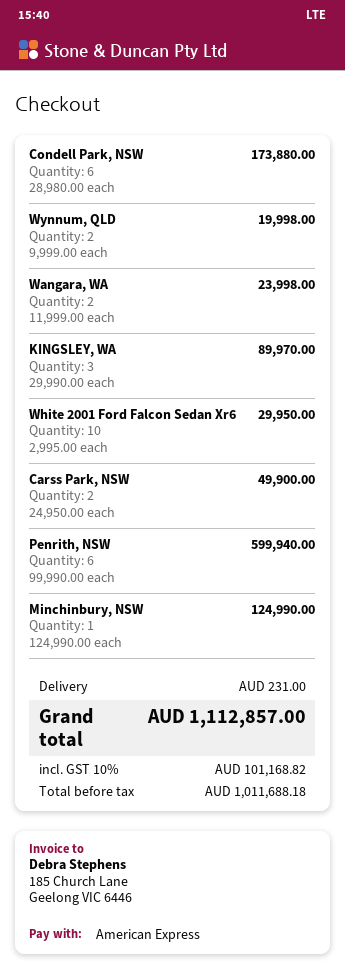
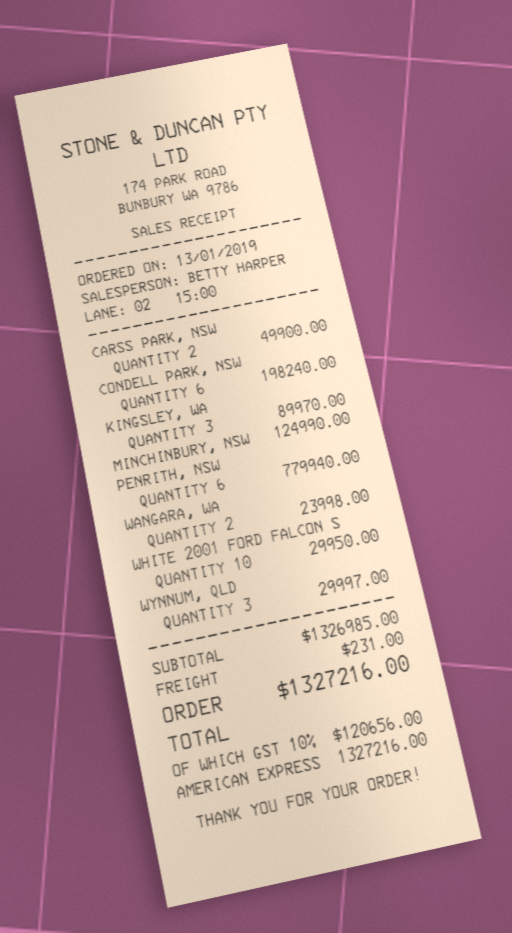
Condell Park, NSW: 6 for 173880.00 -> 6 for 198240.00
Wynnum, QLD: 2 for 19998.00 -> 3 for 29997.00
Penrith, NSW: 6 for 599940.00 -> 6 for 779940.00
tax: 10% = 101168.82 -> 10% = 120656.00
total: 1112857.00 -> 1327216.00

